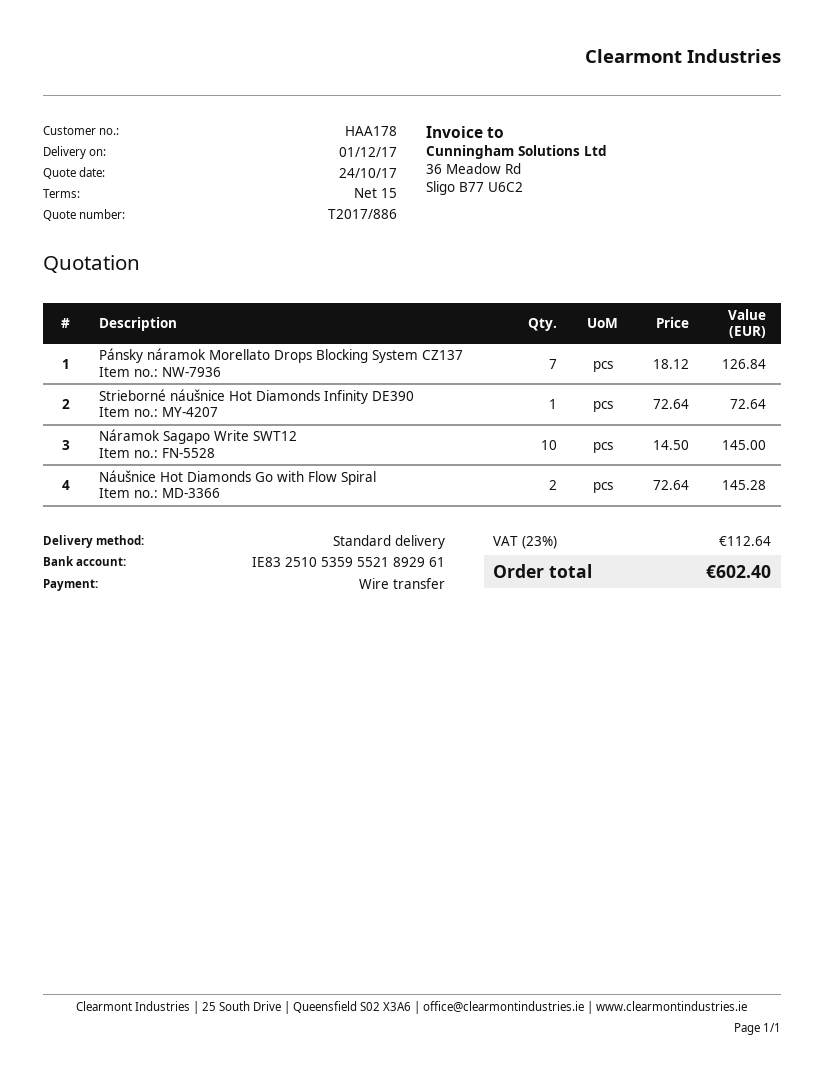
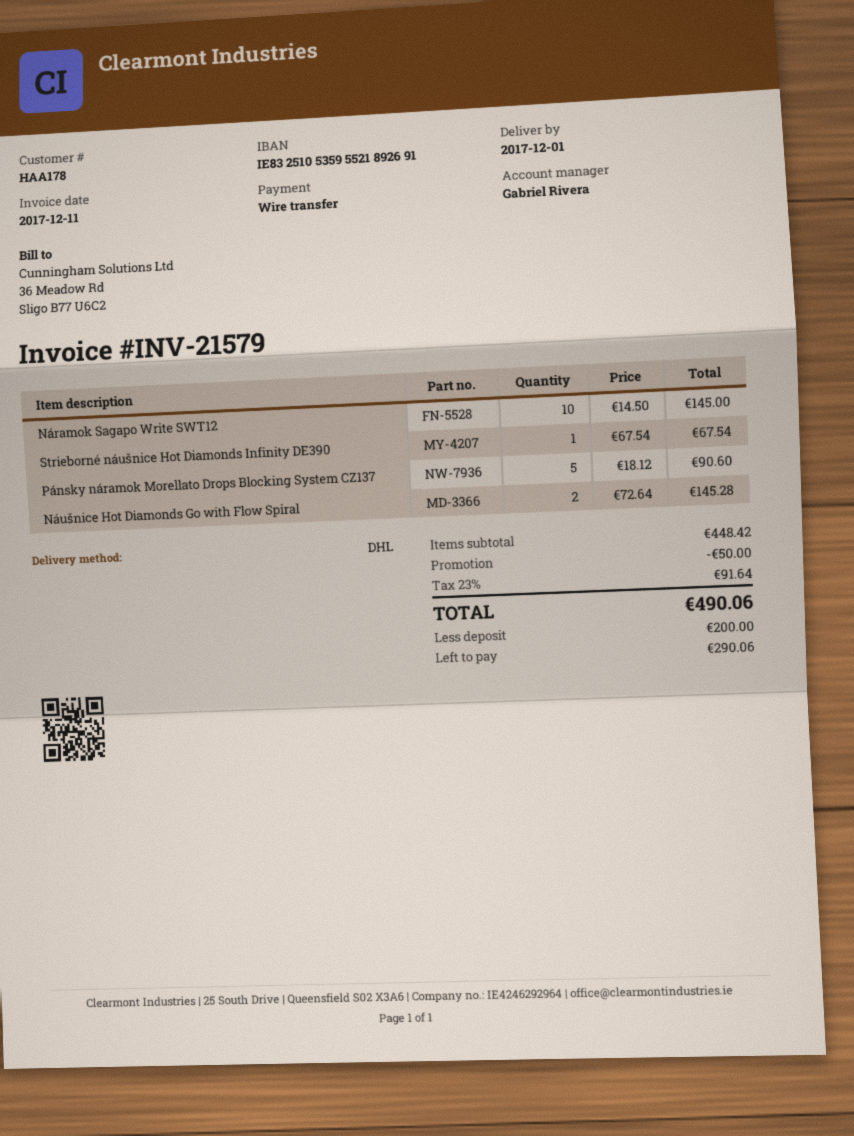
bank account: IE83251053595521892961 -> IE83251053595521892691
shipping method: standard -> DHL
Pánsky náramok Morellato Drops Blocking System CZ137: 7 x 18.12 = 126.84 -> 5 x 18.12 = 90.60
Strieborné náušnice Hot Diamonds Infinity DE390: 1 x 72.64 = 72.64 -> 1 x 67.54 = 67.54
discount: none -> 50.00
tax: 23% = 112.64 -> 23% = 91.64
total: 602.40 -> 490.06

